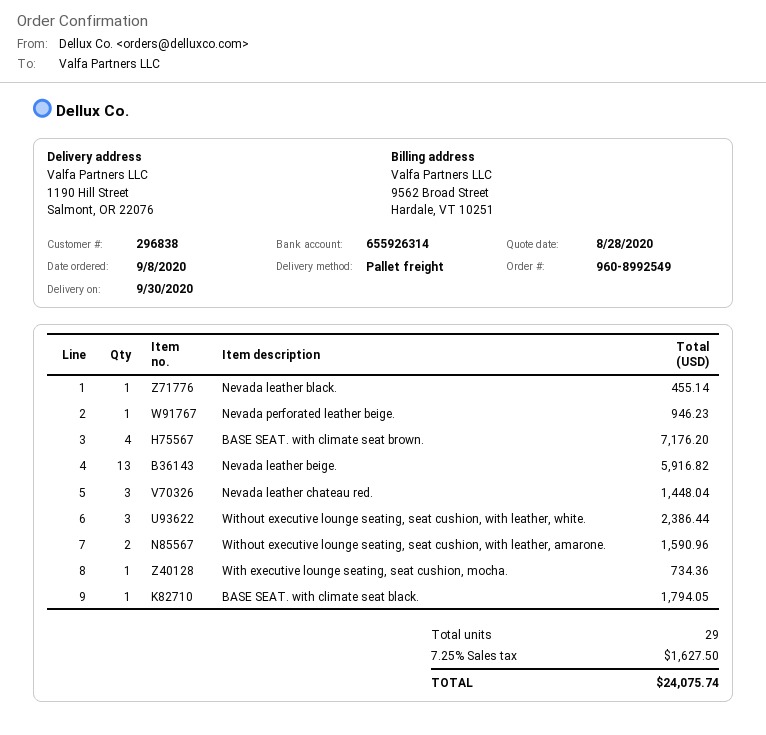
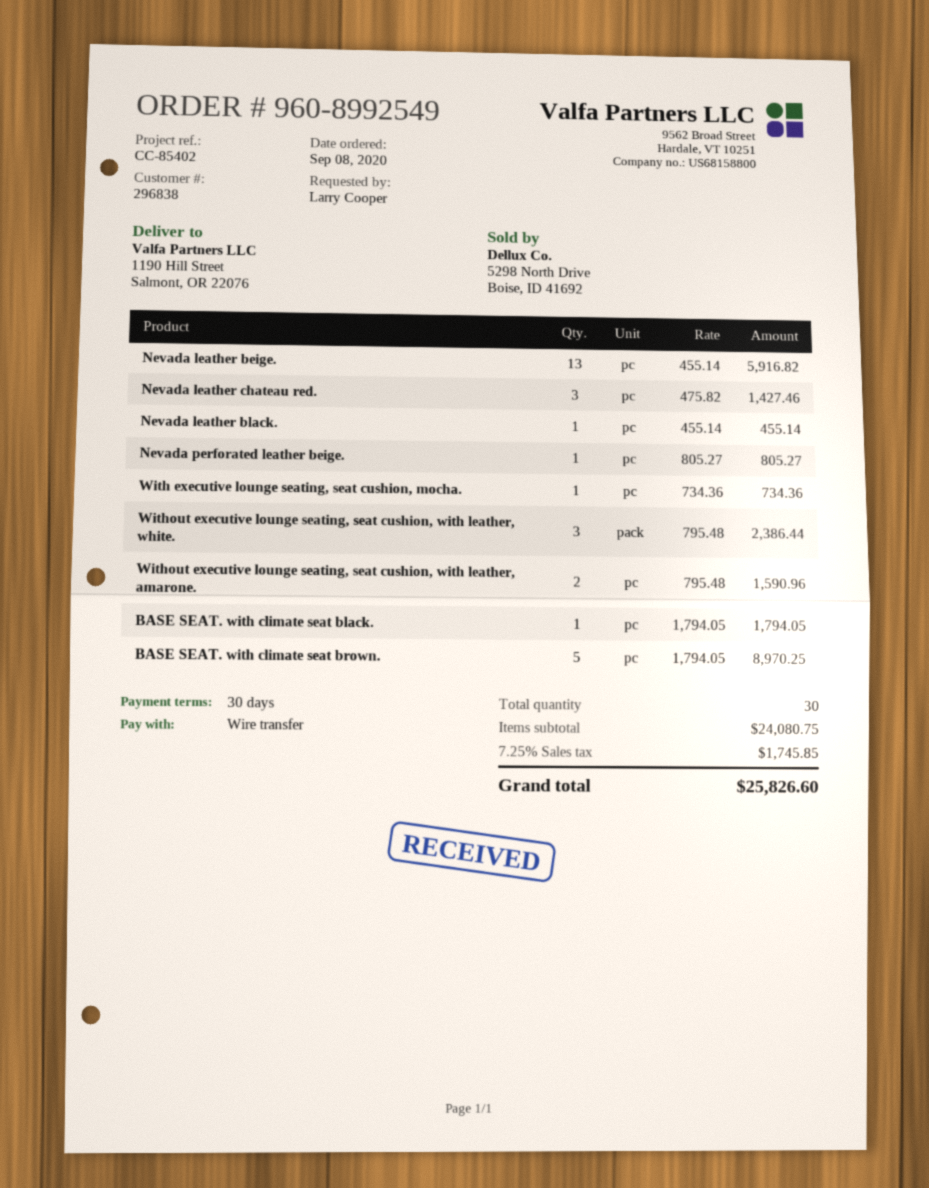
Nevada perforated leather beige.: 1 for 946.23 -> 1 for 805.27
BASE SEAT. with climate seat brown.: 4 for 7176.20 -> 5 for 8970.25
Nevada leather chateau red.: 3 for 1448.04 -> 3 for 1427.46
total quantity: 29 -> 30
tax: 7.25% = 1627.50 -> 7.25% = 1745.85
total: 24075.74 -> 25826.60

